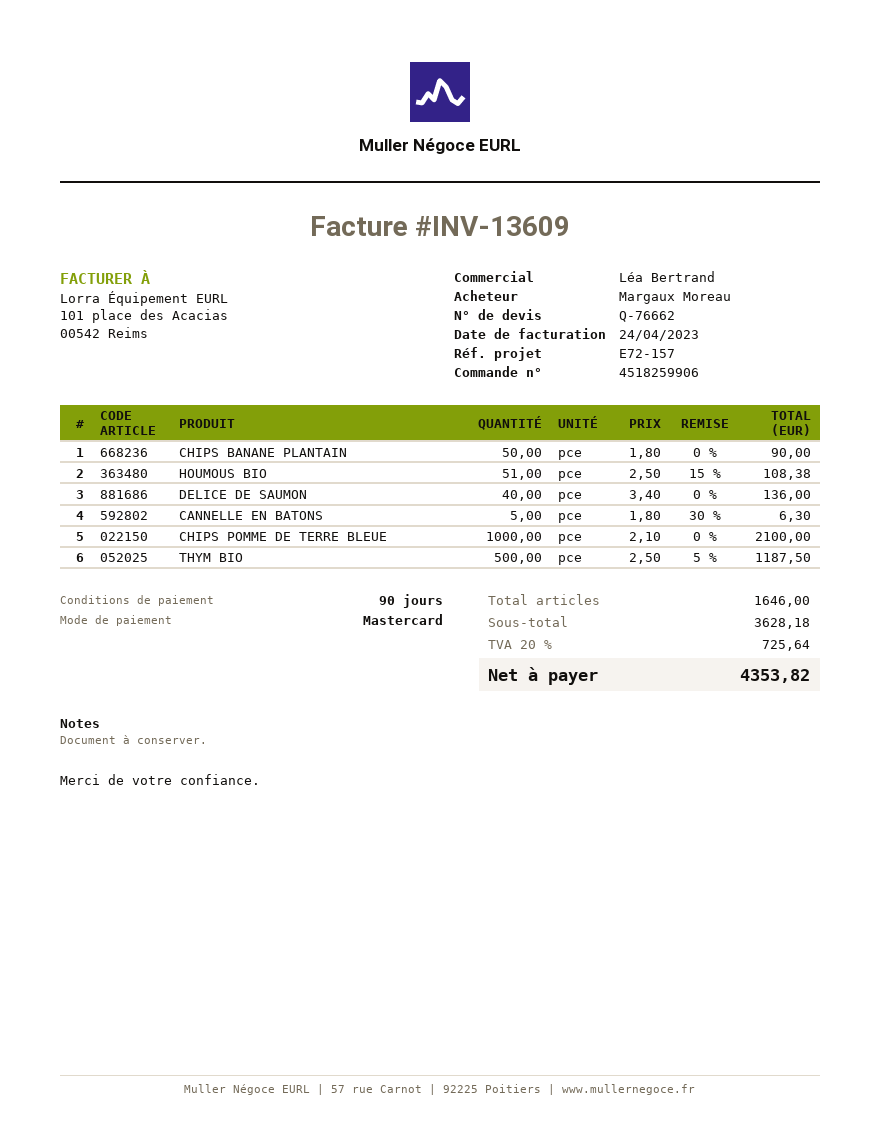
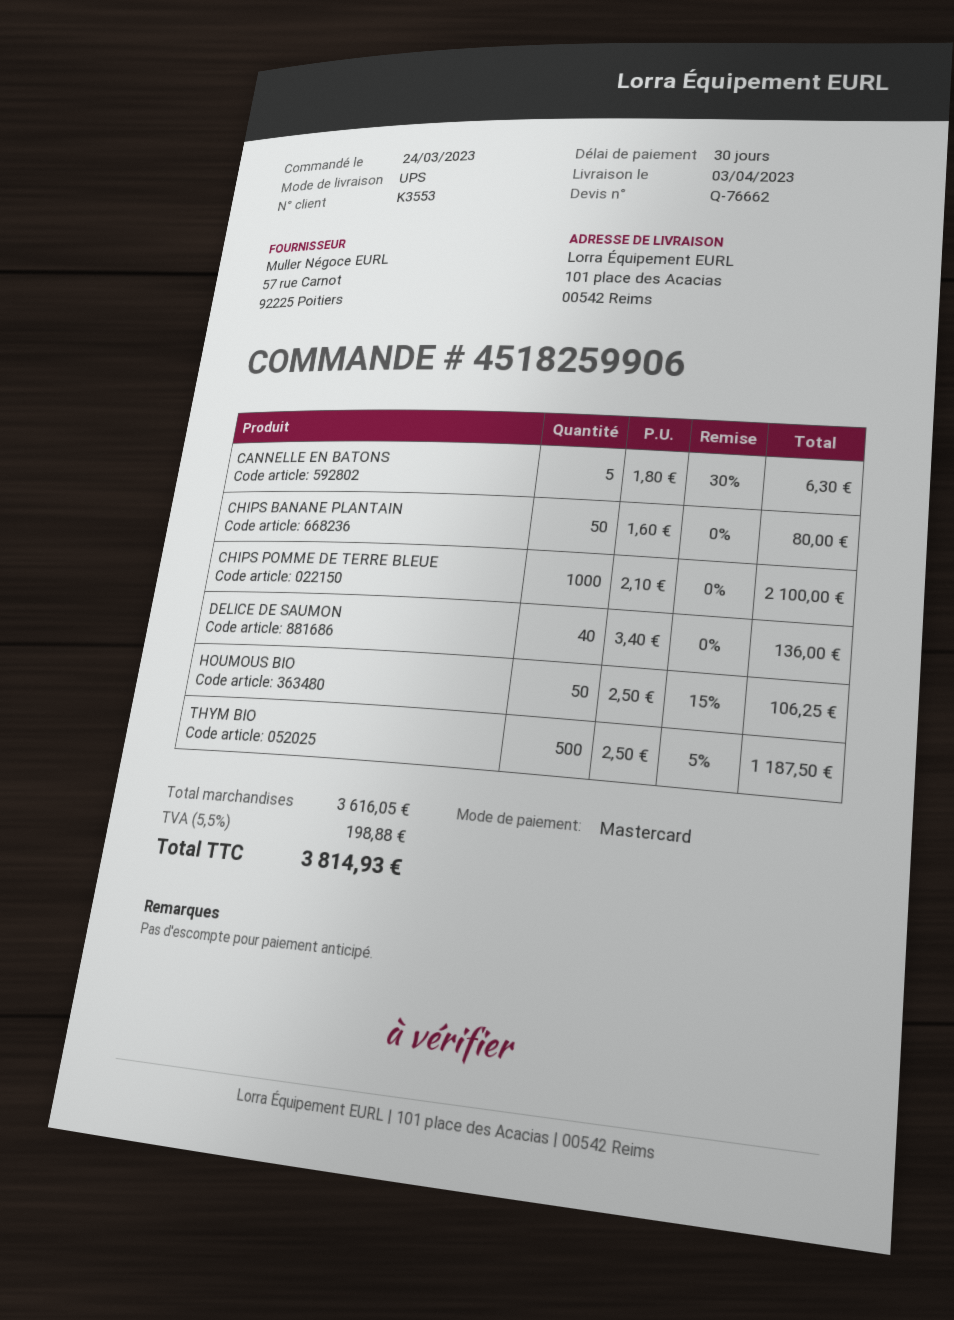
payment terms: 90 days -> 30 days
CHIPS BANANE PLANTAIN: 50 x 1.80 = 90.00 -> 50 x 1.60 = 80.00
HOUMOUS BIO: 51 x 2.50 - 15% = 108.38 -> 50 x 2.50 - 15% = 106.25
subtotal: 3628.18 -> 3616.05
tax: 20% = 725.64 -> 5.5% = 198.88
total: 4353.82 -> 3814.93

